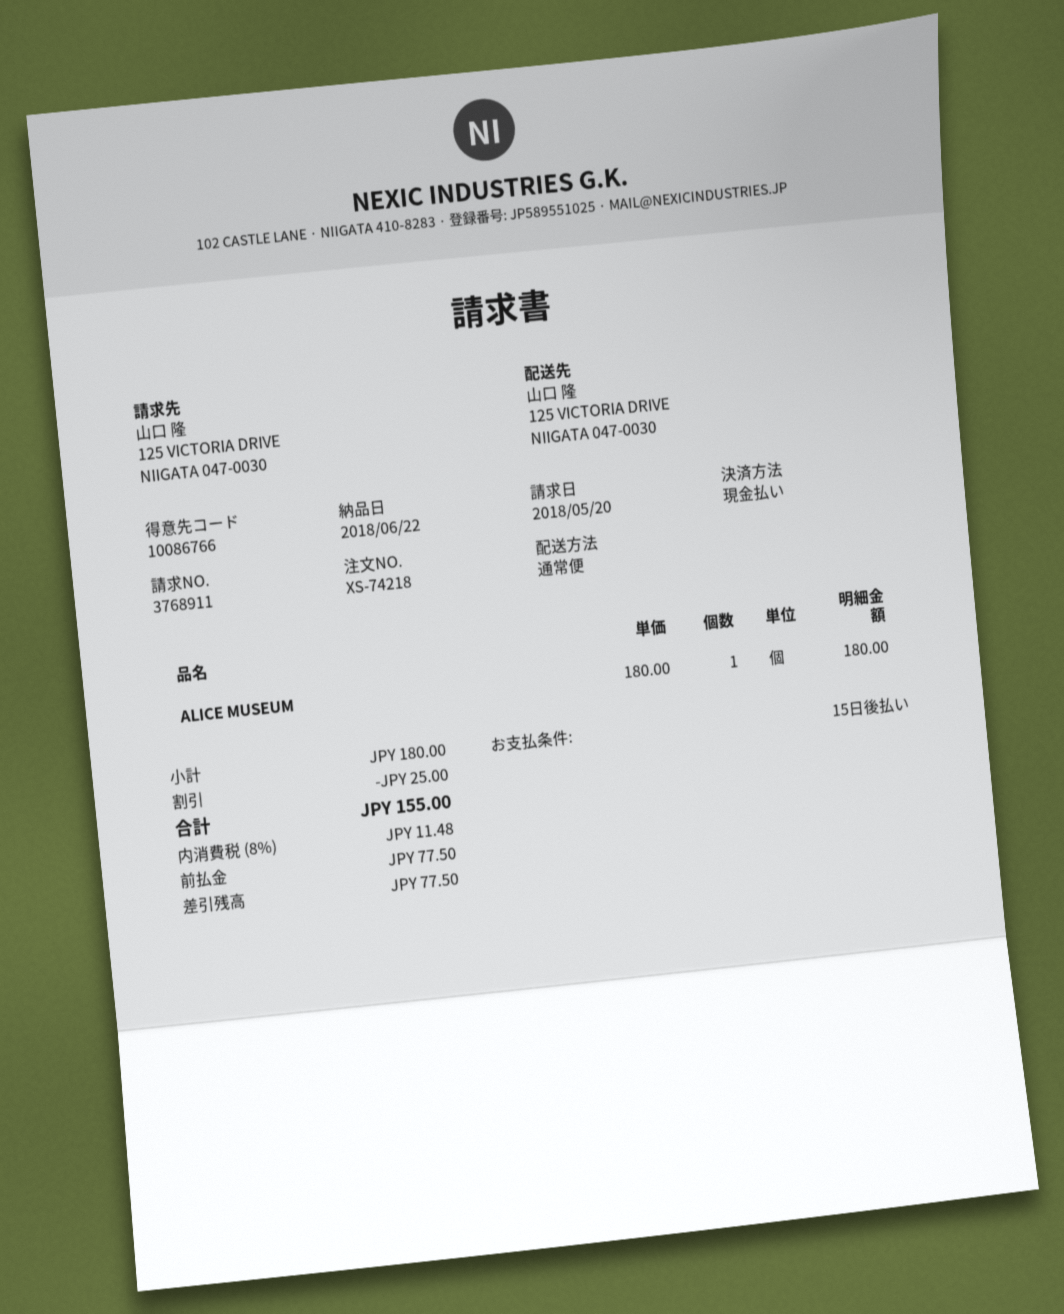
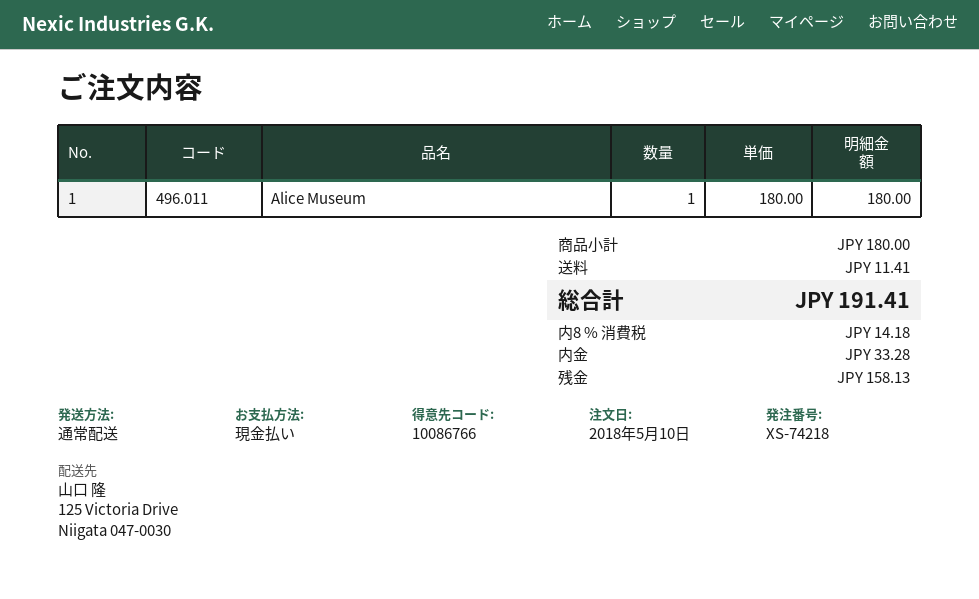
discount: 25.00 -> none
shipping: none -> 11.41
tax: 8% = 11.48 -> 8% = 14.18
total: 155.00 -> 191.41
deposit: 77.50 -> 33.28
balance: 77.50 -> 158.13

